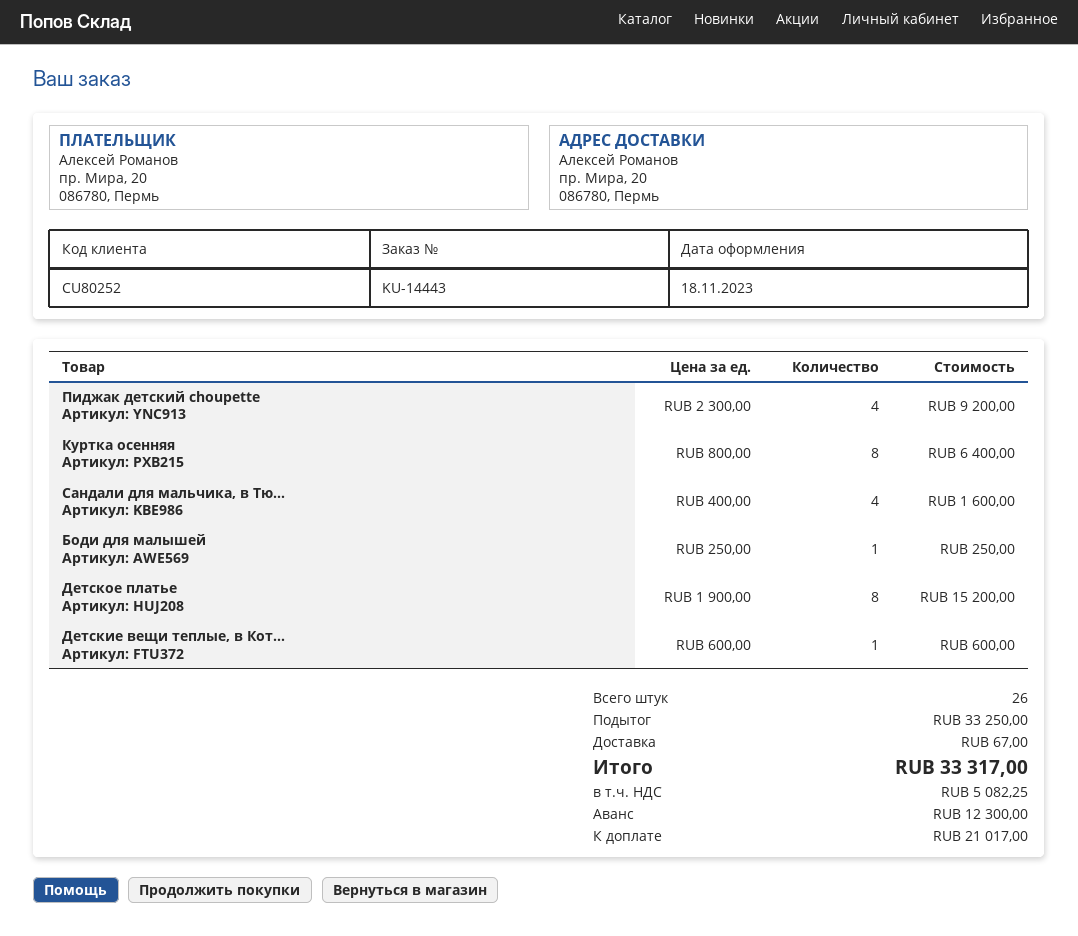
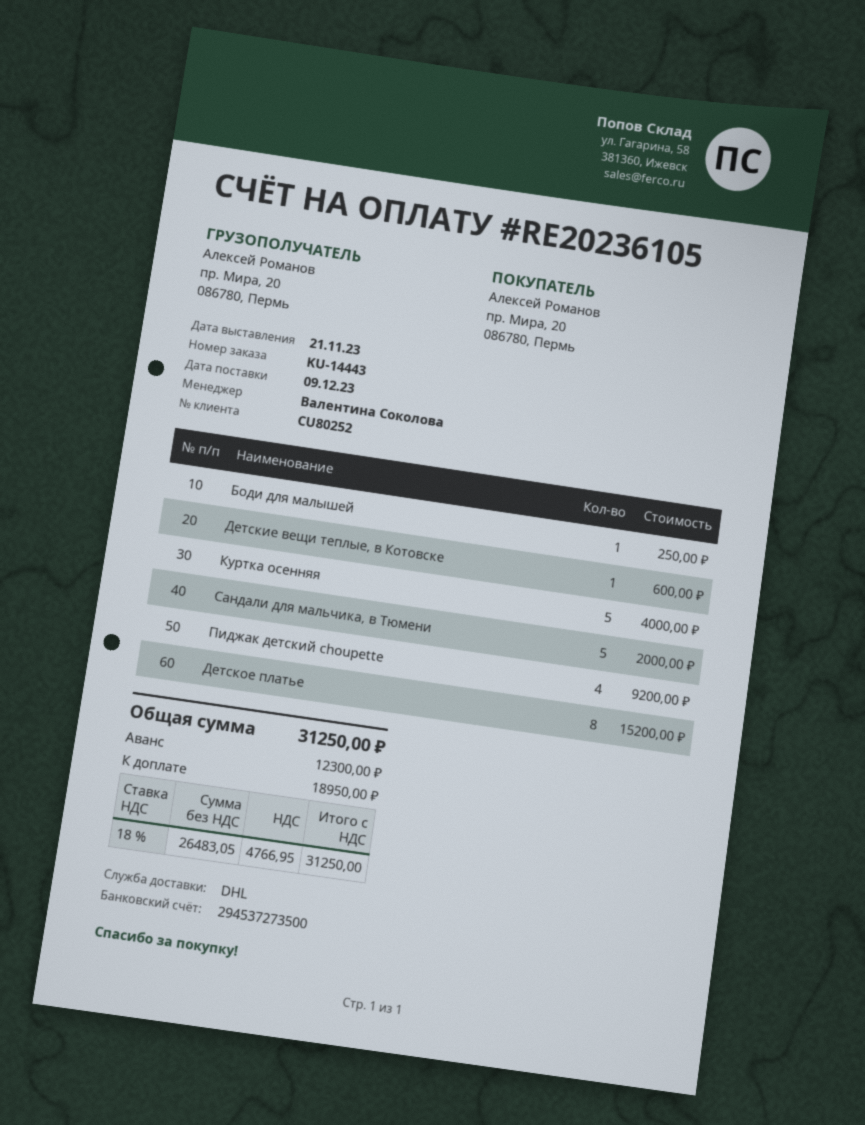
Куртка осенняя: 8 for 6400.00 -> 5 for 4000.00
Сандали для мальчика, в Тю...: 4 for 1600.00 -> 5 for 2000.00
shipping: 67.00 -> none
tax: 5082.25 -> 4766.95
total: 33317.00 -> 31250.00
balance: 21017.00 -> 18950.00

